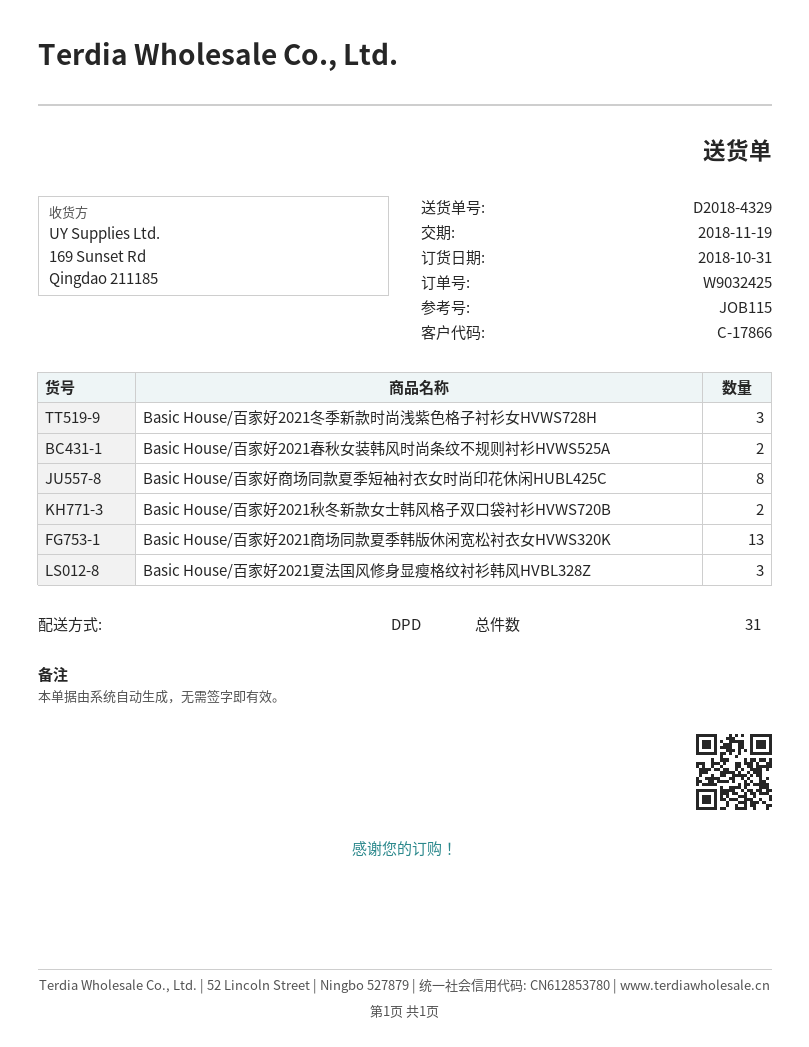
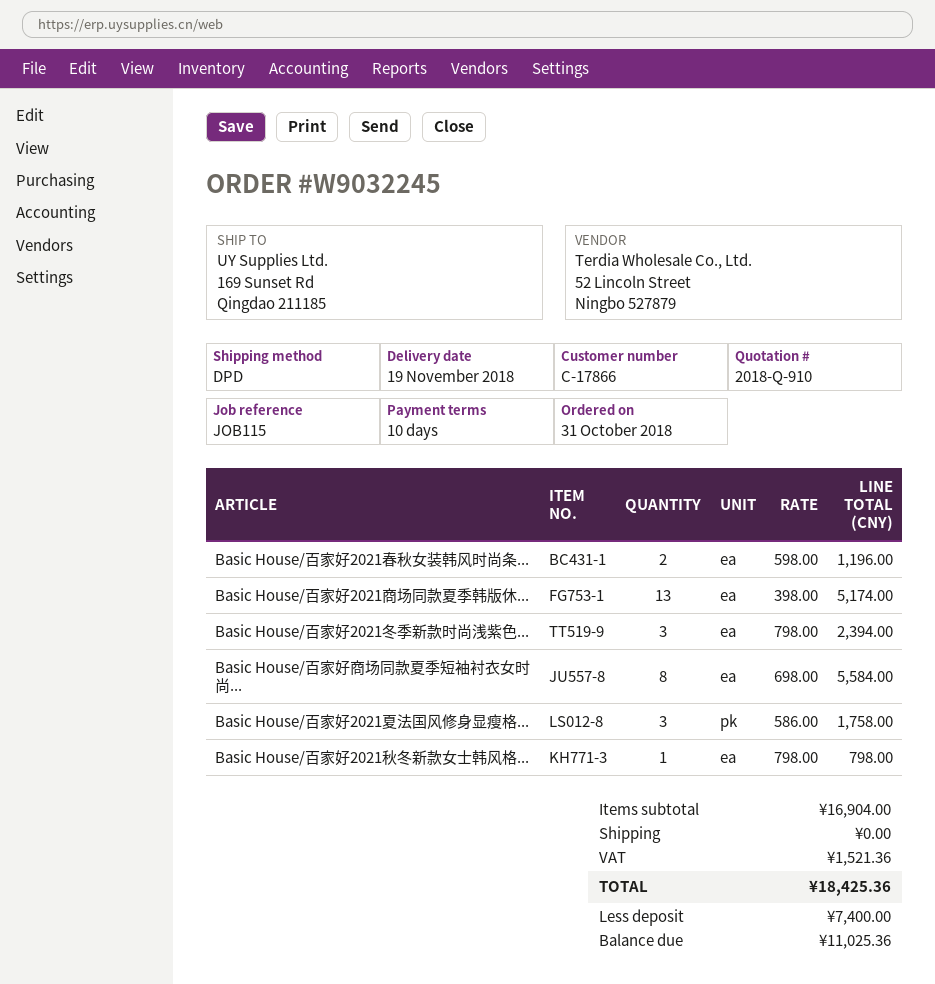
order number: W9032425 -> W9032245
Basic House/百家好2021秋冬新款女士韩风格子双口袋衬衫HVWS720B: 2 -> 1

